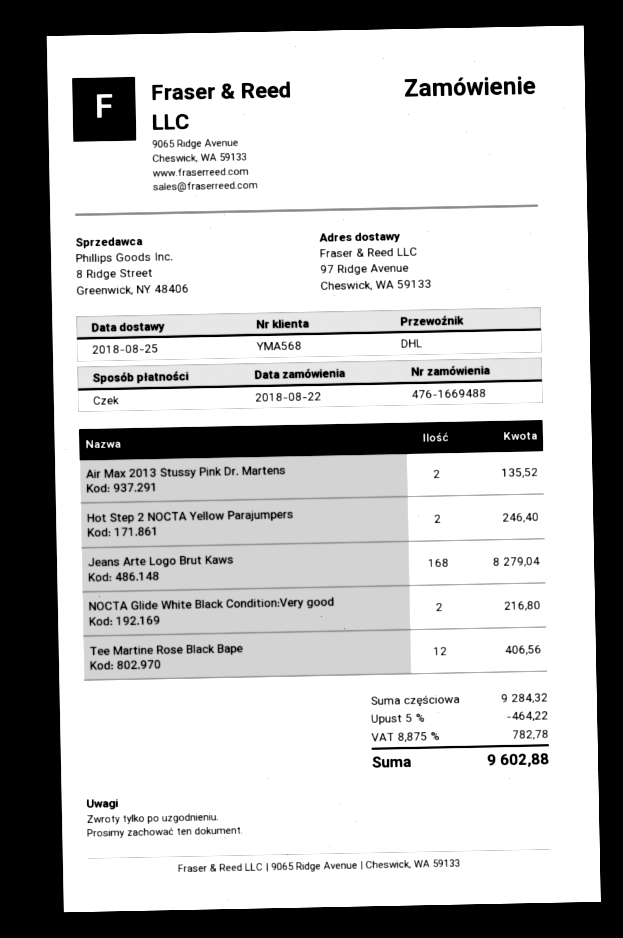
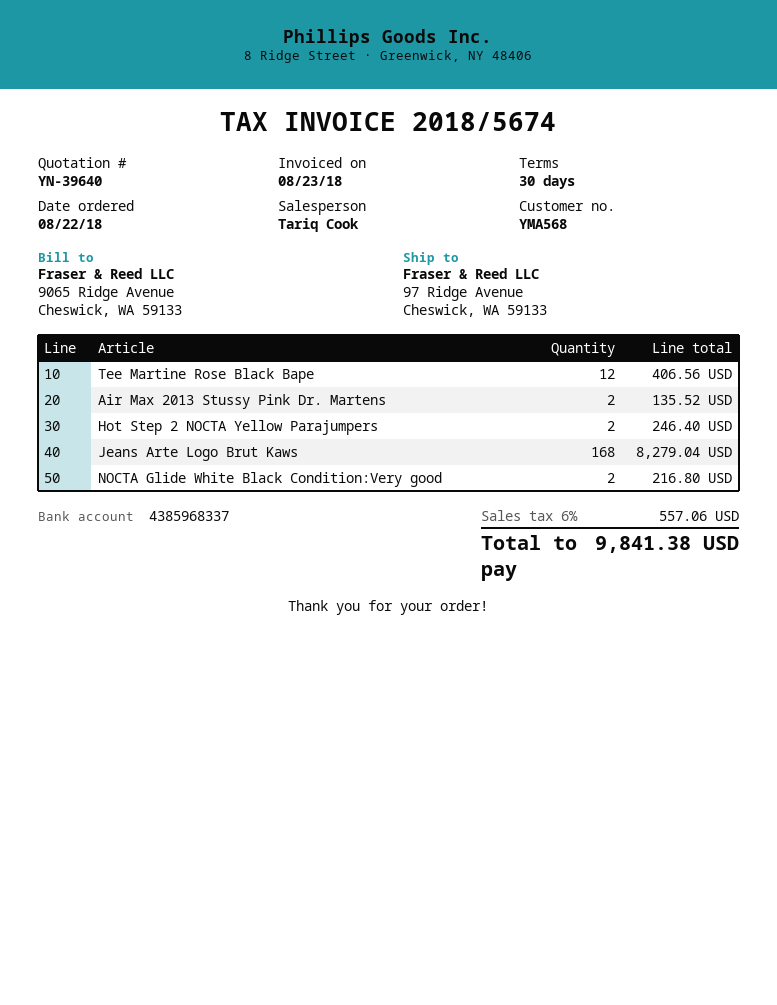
discount: 5% = 464.22 -> none
tax: 8.875% = 782.78 -> 6% = 557.06
total: 9602.88 -> 9841.38

